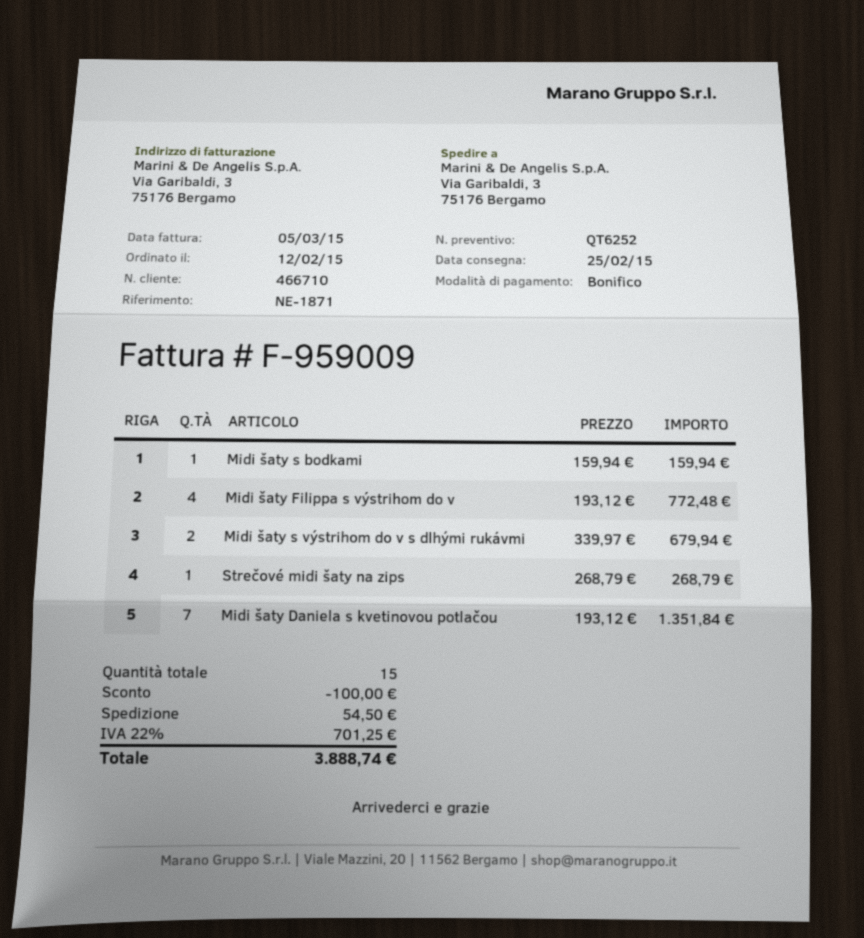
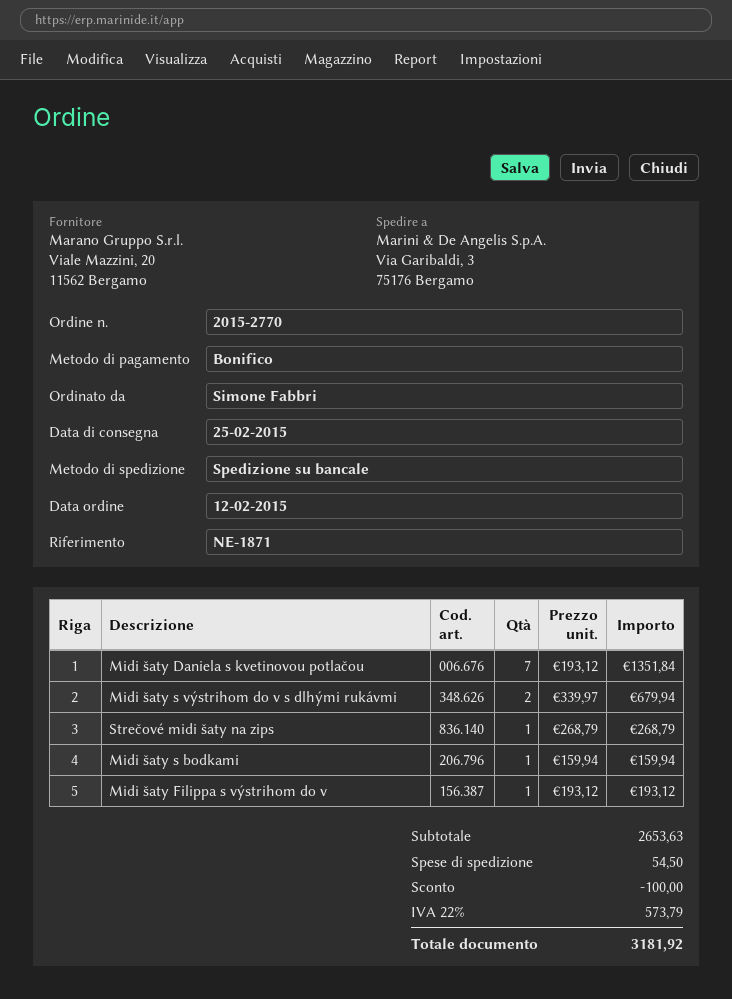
Midi šaty Filippa s výstrihom do v: 4 x 193.12 = 772.48 -> 1 x 193.12 = 193.12
tax: 22% = 701.25 -> 22% = 573.79
total: 3888.74 -> 3181.92

